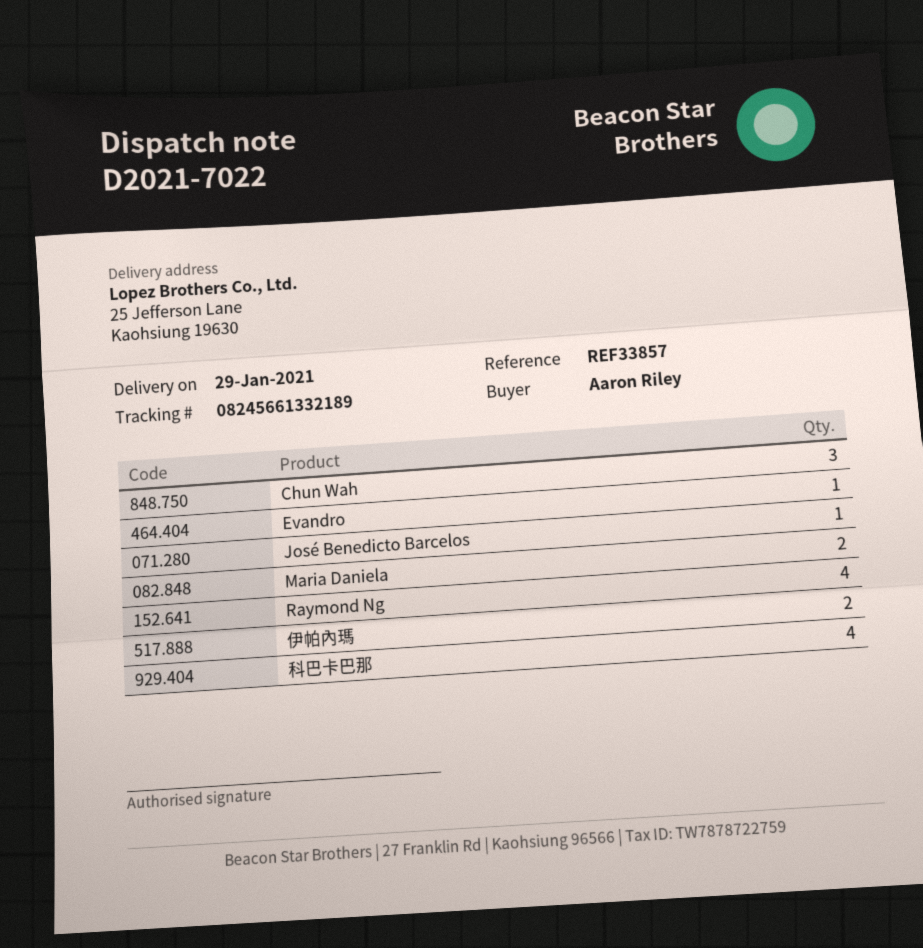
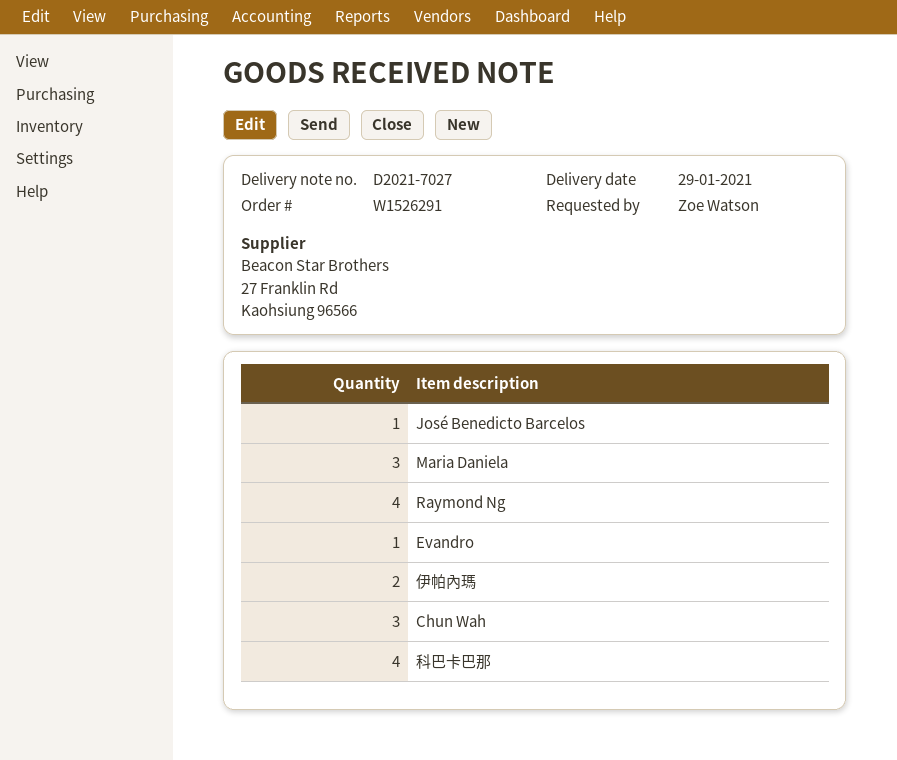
delivery note number: D2021-7022 -> D2021-7027
ordered by: Aaron Riley -> Zoe Watson
Maria Daniela: 2 -> 3

